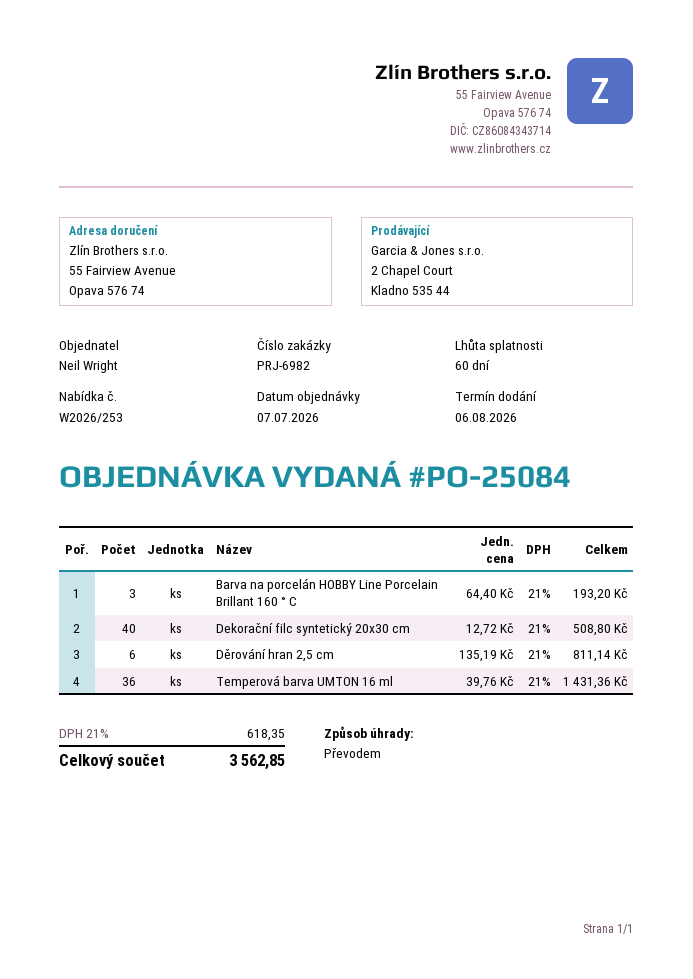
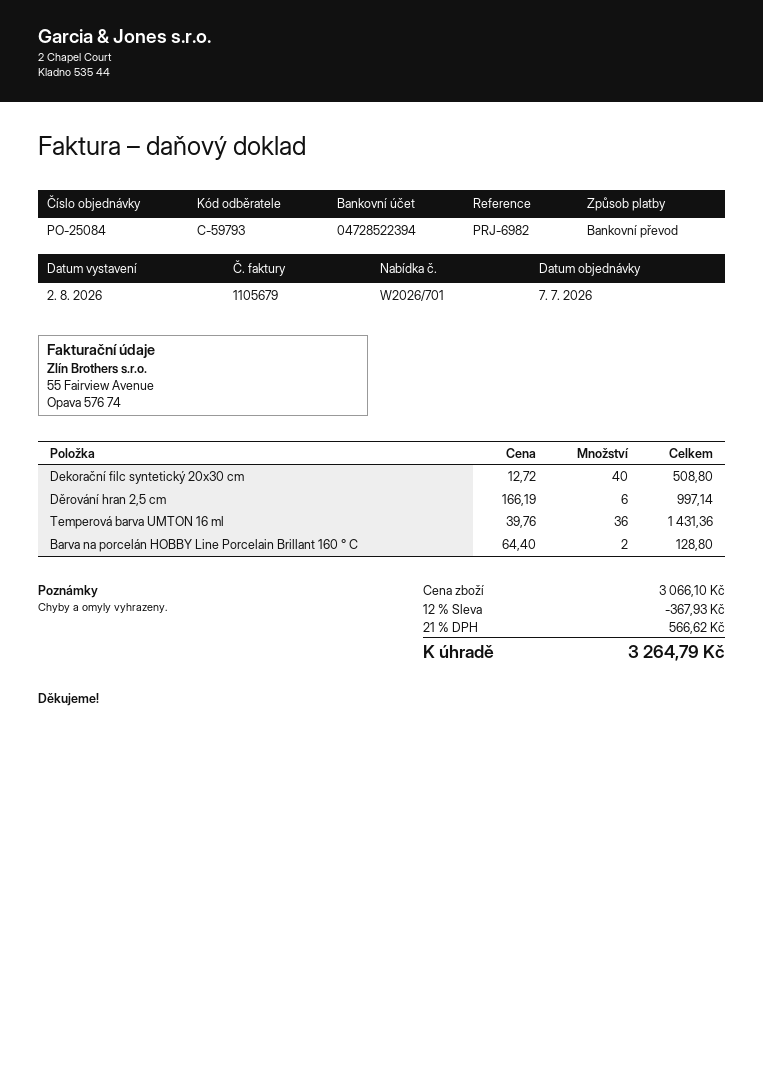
quote number: W2026/253 -> W2026/701
Barva na porcelán HOBBY Line Porcelain Brillant 160 ° C: 3 x 64.40 = 193.20 -> 2 x 64.40 = 128.80
Děrování hran 2,5 cm: 6 x 135.19 = 811.14 -> 6 x 166.19 = 997.14
discount: none -> 12% = 367.93
tax: 21% = 618.35 -> 21% = 566.62
total: 3562.85 -> 3264.79

